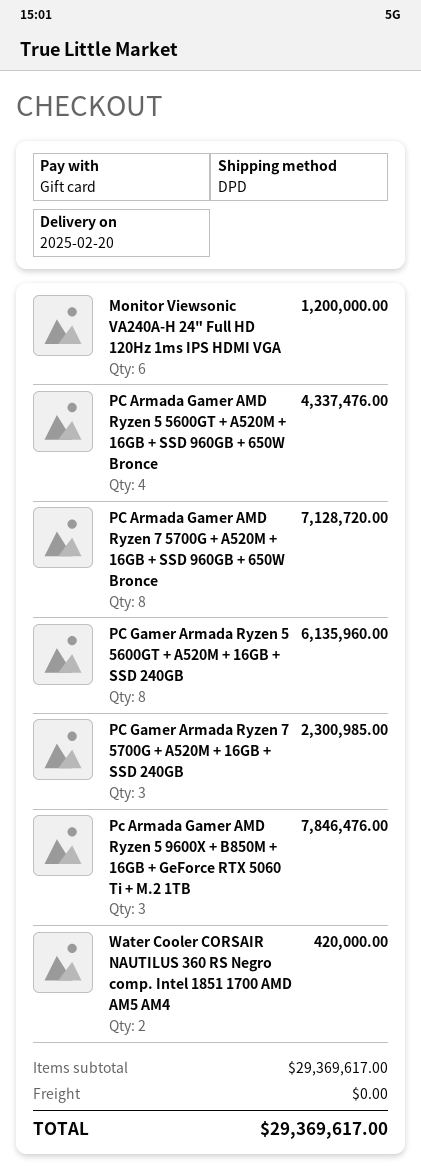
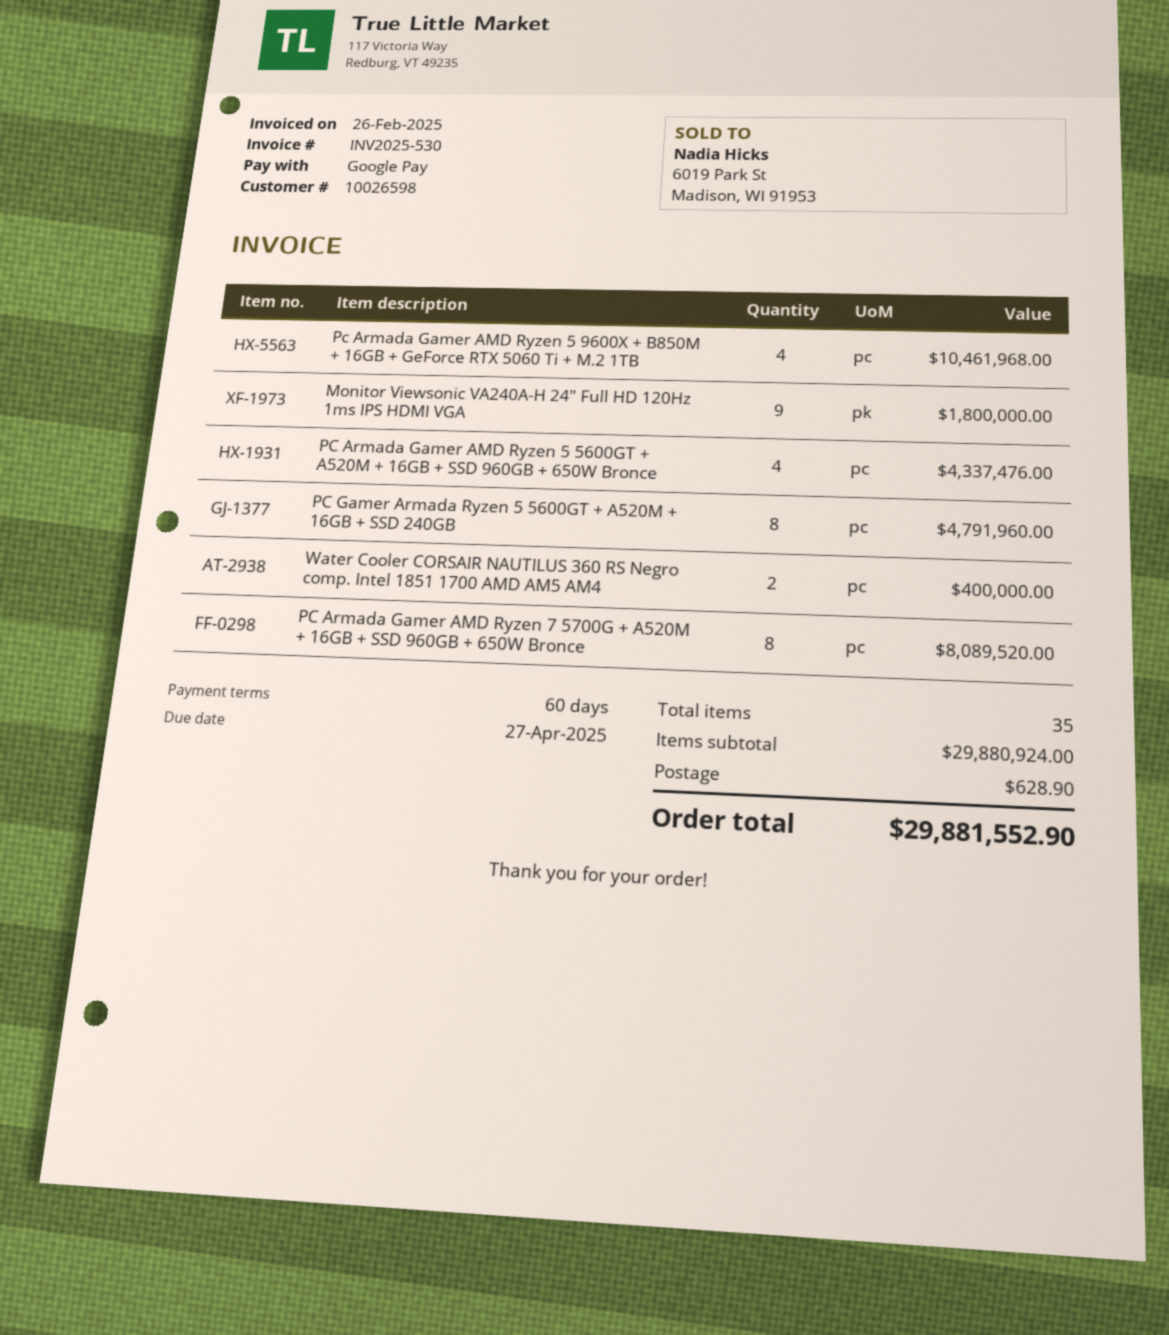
payment method: gift card -> Google Pay
Monitor Viewsonic VA240A-H 24" Full HD 120Hz 1ms IPS HDMI VGA: 6 for 1200000.00 -> 9 for 1800000.00
PC Armada Gamer AMD Ryzen 7 5700G + A520M + 16GB + SSD 960GB + 650W Bronce: 8 for 7128720.00 -> 8 for 8089520.00
PC Gamer Armada Ryzen 5 5600GT + A520M + 16GB + SSD 240GB: 8 for 6135960.00 -> 8 for 4791960.00
PC Gamer Armada Ryzen 7 5700G + A520M + 16GB + SSD 240GB: 3 for 2300985.00 -> none
Pc Armada Gamer AMD Ryzen 5 9600X + B850M + 16GB + GeForce RTX 5060 Ti + M.2 1TB: 3 for 7846476.00 -> 4 for 10461968.00
Water Cooler CORSAIR NAUTILUS 360 RS Negro comp. Intel 1851 1700 AMD AM5 AM4: 2 for 420000.00 -> 2 for 400000.00
subtotal: 29369617.00 -> 29880924.00
shipping: 0.00 -> 628.90
total: 29369617.00 -> 29881552.90

